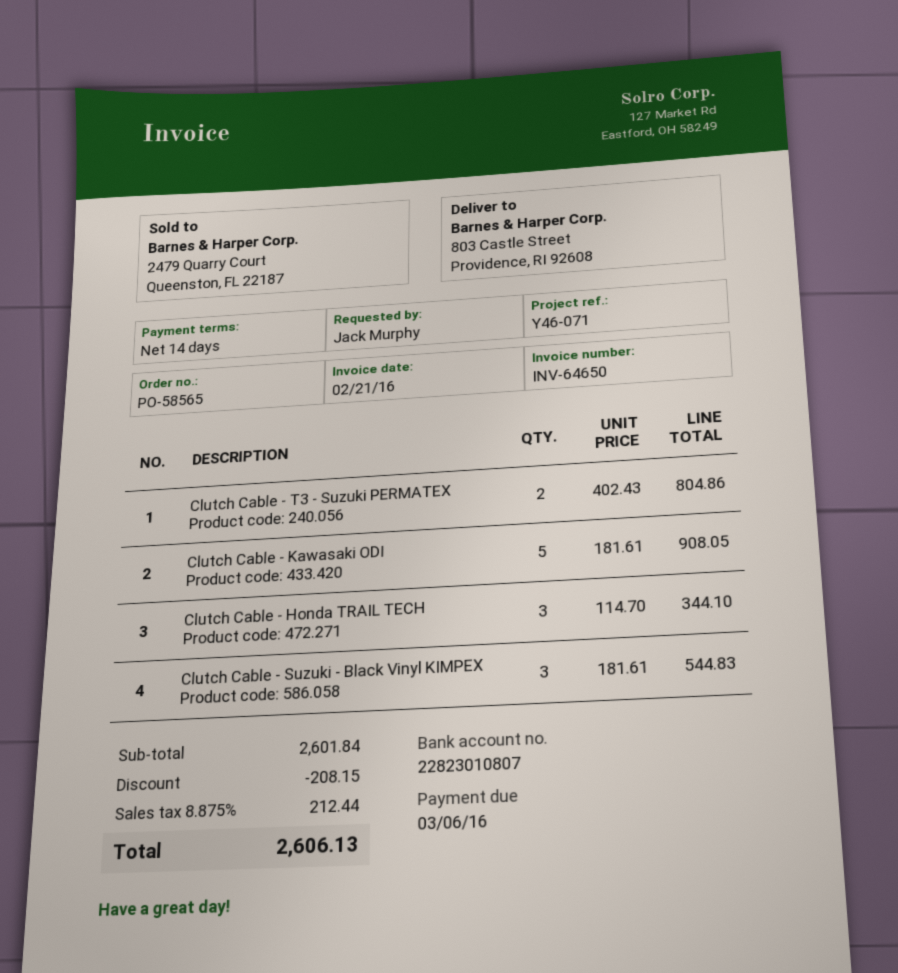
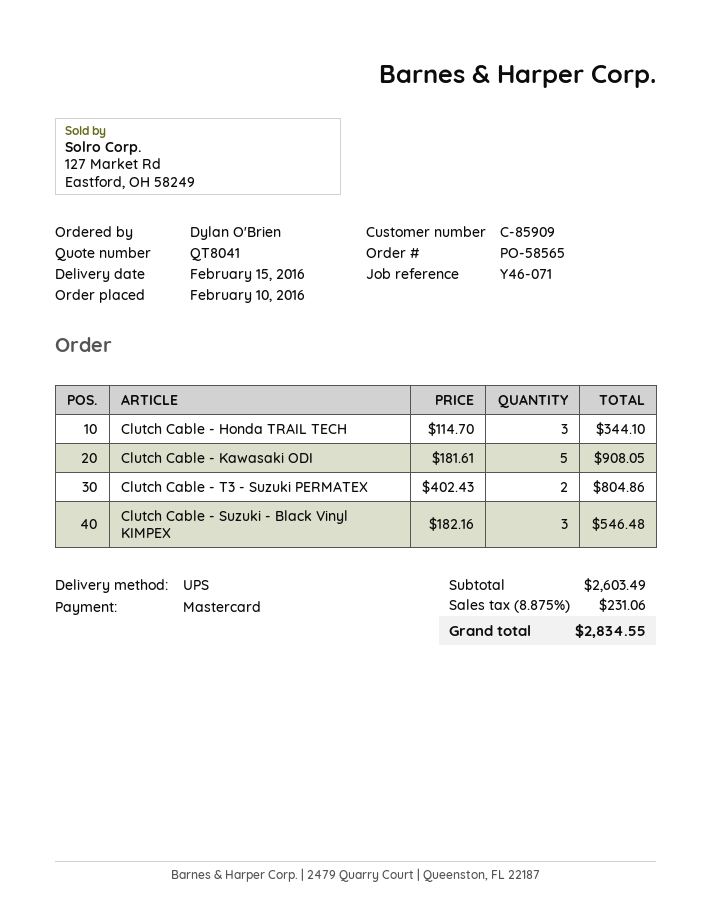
ordered by: Jack Murphy -> Dylan O'Brien
Clutch Cable - Suzuki - Black Vinyl KIMPEX: 3 x 181.61 = 544.83 -> 3 x 182.16 = 546.48
subtotal: 2601.84 -> 2603.49
discount: 208.15 -> none
tax: 8.875% = 212.44 -> 8.875% = 231.06
total: 2606.13 -> 2834.55

